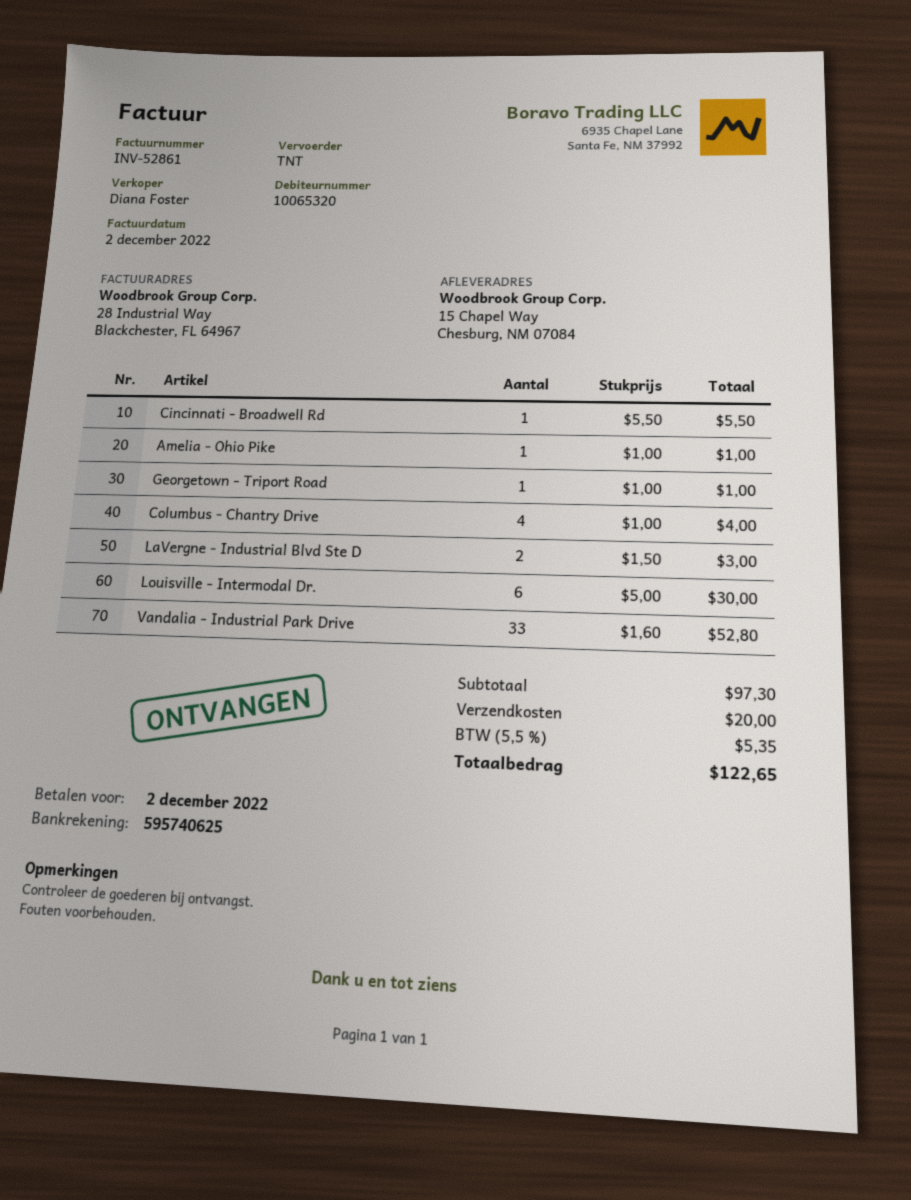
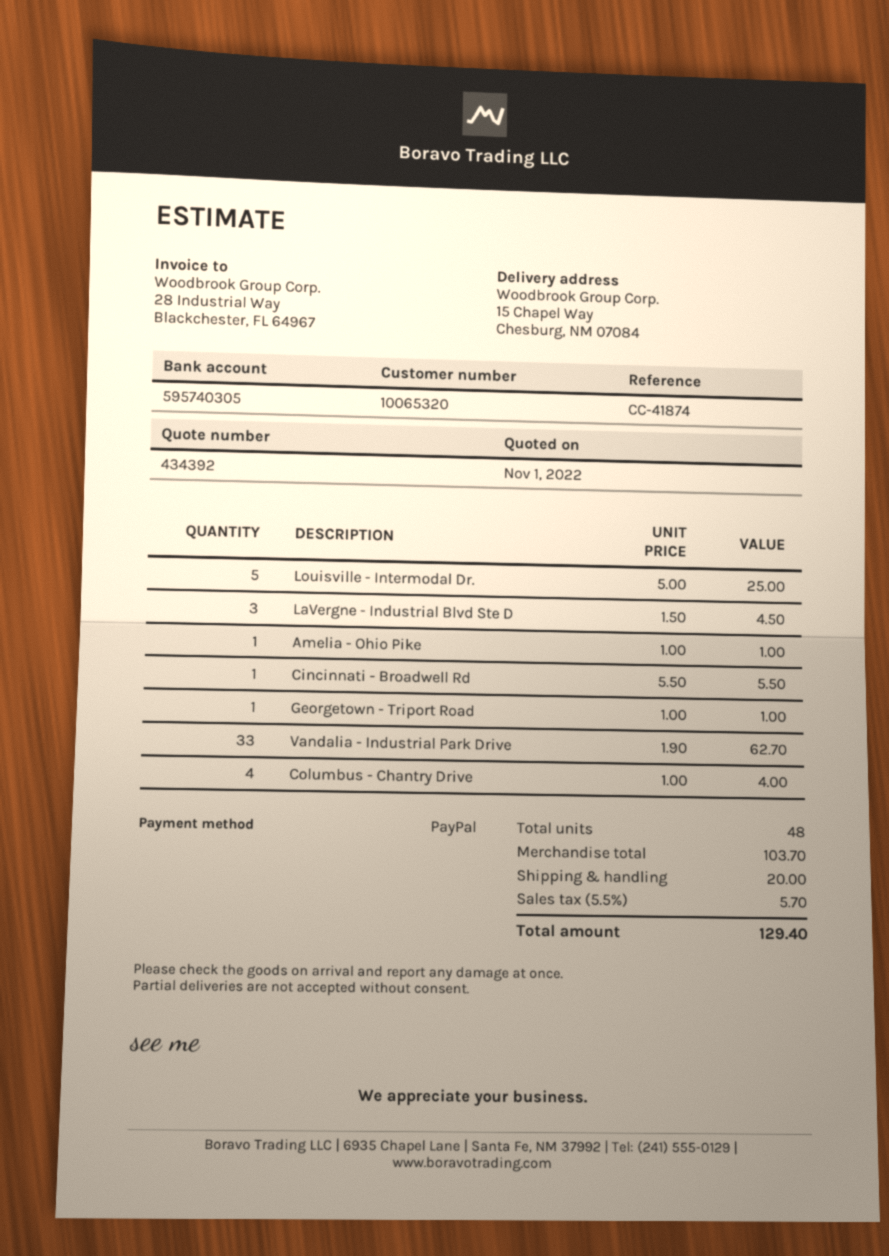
bank account: 595740625 -> 595740305
LaVergne - Industrial Blvd Ste D: 2 x 1.50 = 3.00 -> 3 x 1.50 = 4.50
Louisville - Intermodal Dr.: 6 x 5.00 = 30.00 -> 5 x 5.00 = 25.00
Vandalia - Industrial Park Drive: 33 x 1.60 = 52.80 -> 33 x 1.90 = 62.70
subtotal: 97.30 -> 103.70
tax: 5.5% = 5.35 -> 5.5% = 5.70
total: 122.65 -> 129.40

